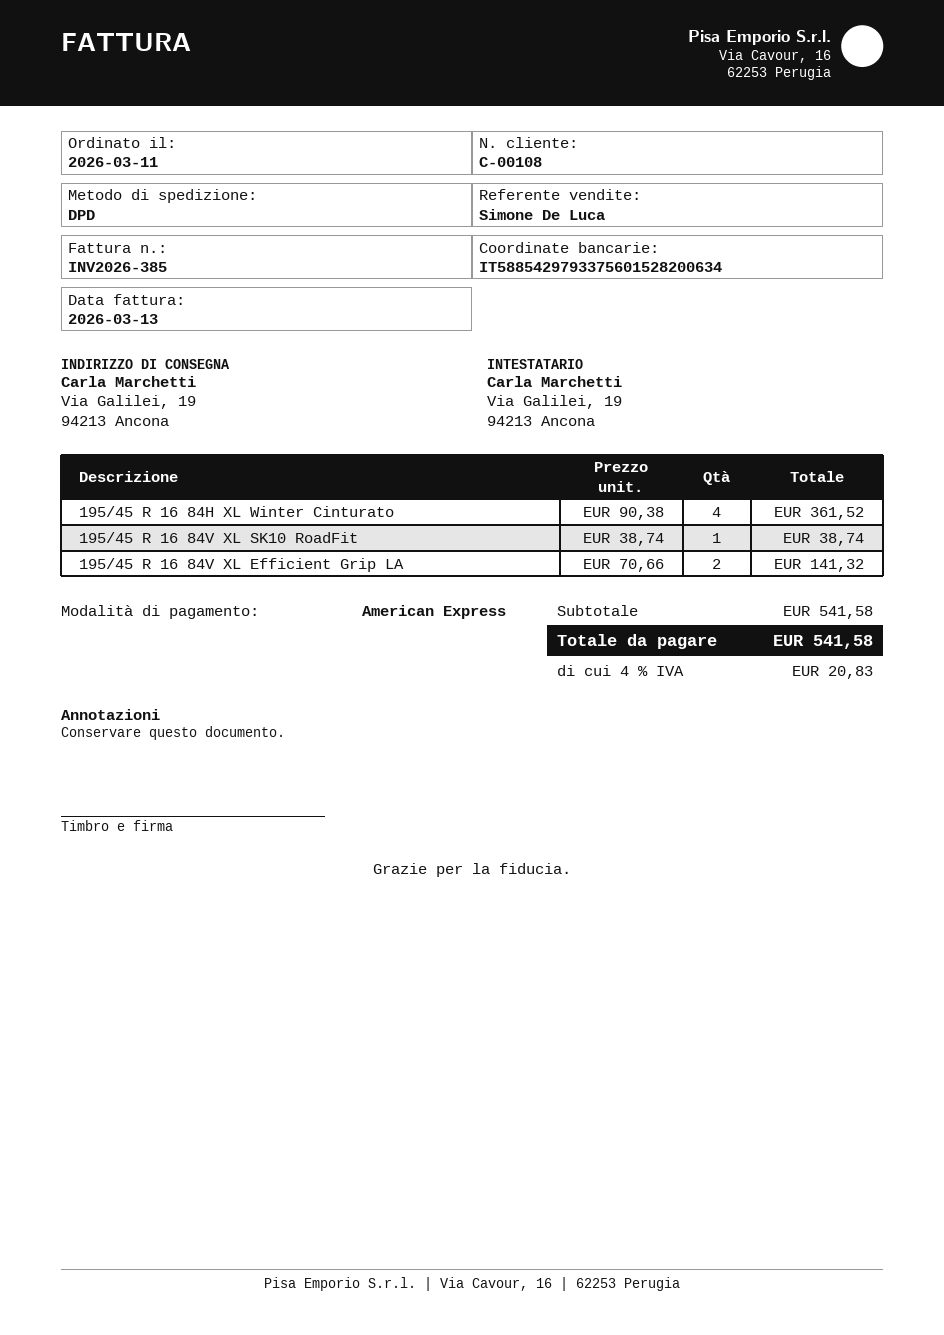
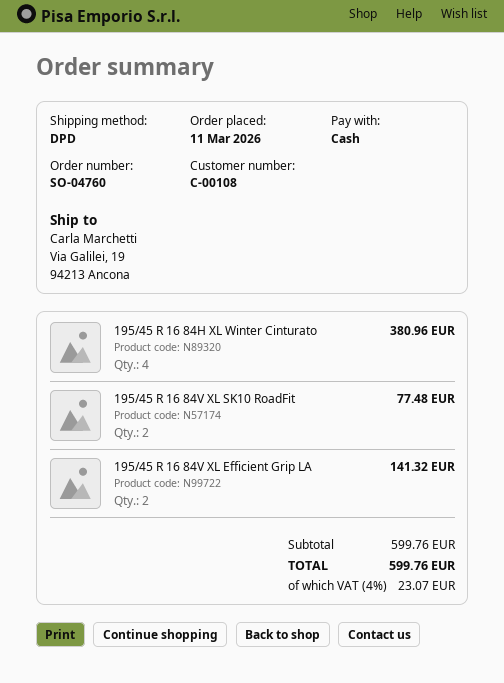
payment method: American Express -> cash
195/45 R 16 84H XL Winter Cinturato: 4 for 361.52 -> 4 for 380.96
195/45 R 16 84V XL SK10 RoadFit: 1 for 38.74 -> 2 for 77.48
subtotal: 541.58 -> 599.76
tax: 4% = 20.83 -> 4% = 23.07
total: 541.58 -> 599.76

